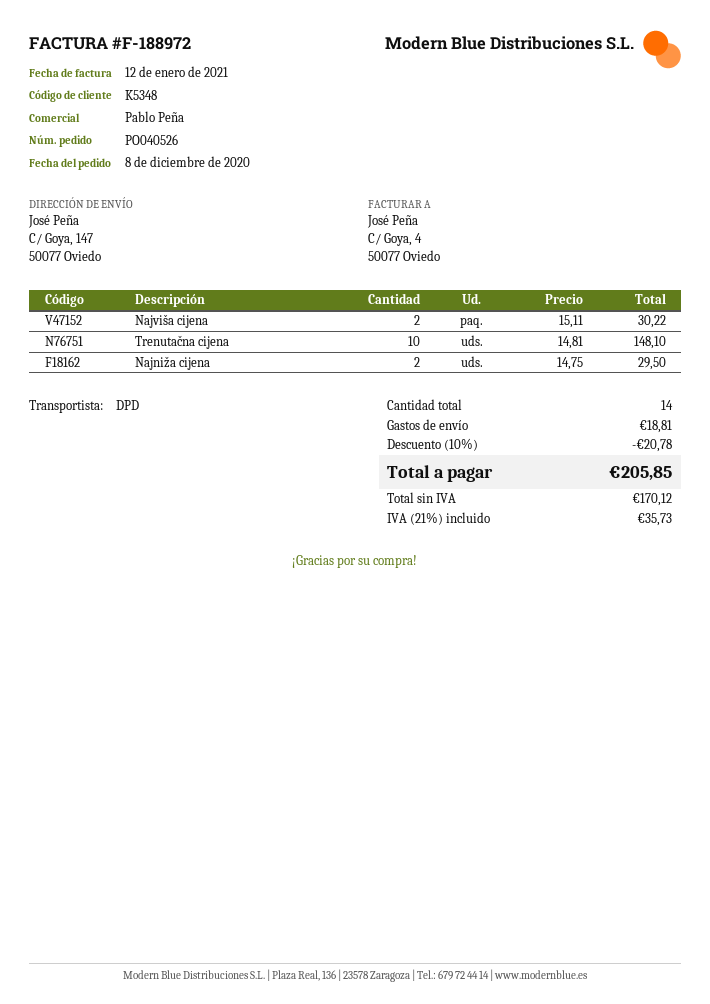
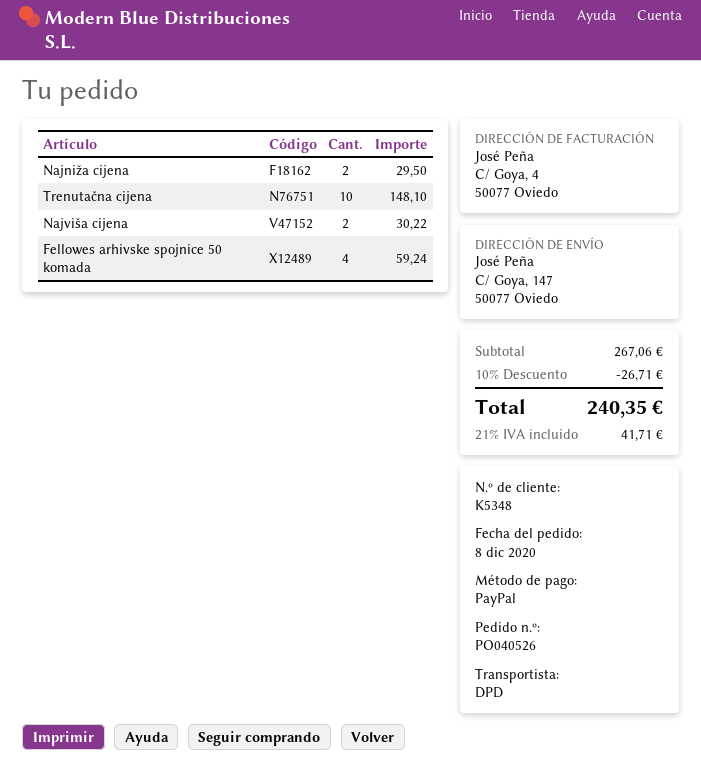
Fellowes arhivske spojnice 50 komada: none -> 4 for 59.24
discount: 10% = 20.78 -> 10% = 26.71
shipping: 18.81 -> none
tax: 21% = 35.73 -> 21% = 41.71
total: 205.85 -> 240.35

